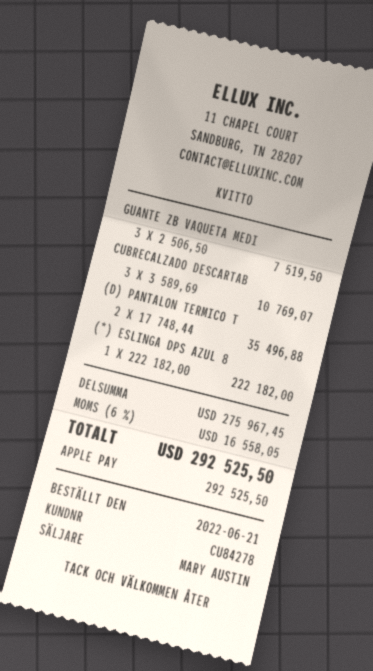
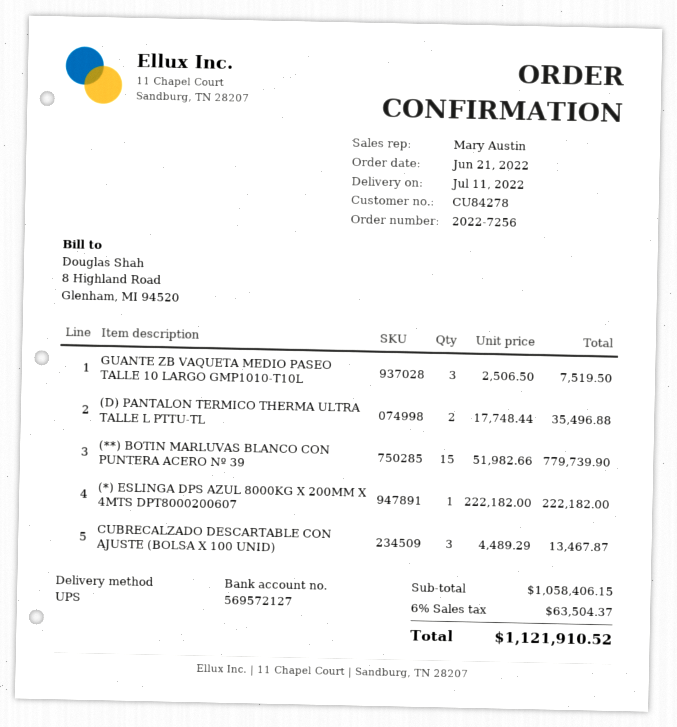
CUBRECALZADO DESCARTAB: 3 x 3589.69 = 10769.07 -> 3 x 4489.29 = 13467.87
(**) BOTIN MARLUVAS BLANCO CON PUNTERA ACERO Nº 39: none -> 15 x 51982.66 = 779739.90
subtotal: 275967.45 -> 1058406.15
tax: 6% = 16558.05 -> 6% = 63504.37
total: 292525.50 -> 1121910.52

